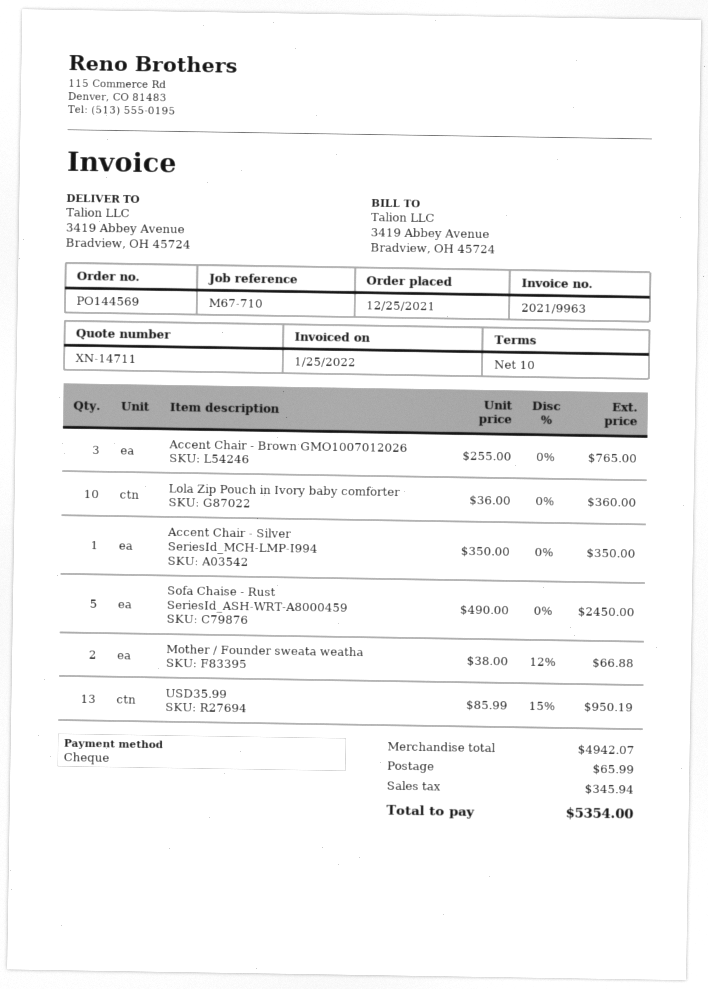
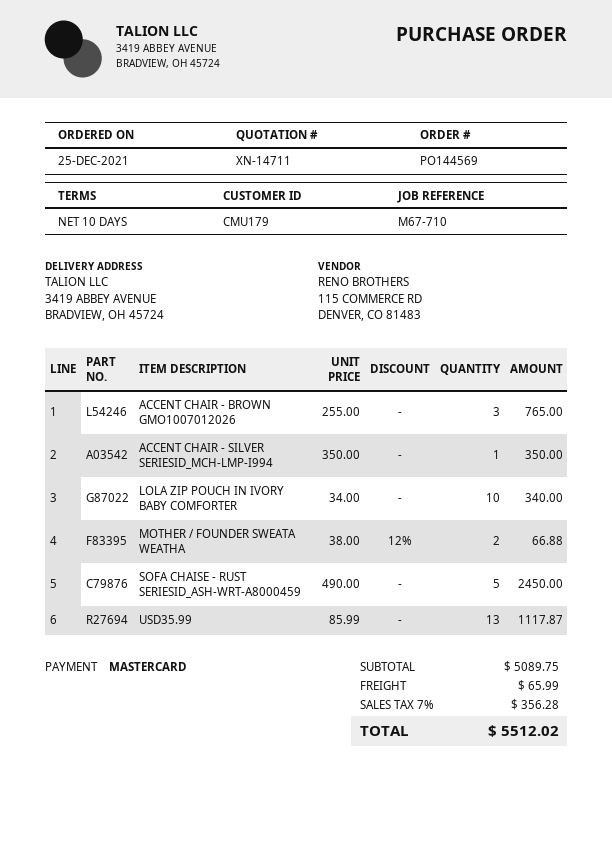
payment method: cheque -> Mastercard
Lola Zip Pouch in Ivory baby comforter: 10 x 36.00 = 360.00 -> 10 x 34.00 = 340.00
USD35.99: 13 x 85.99 - 15% = 950.19 -> 13 x 85.99 = 1117.87
subtotal: 4942.07 -> 5089.75
tax: 345.94 -> 356.28
total: 5354.00 -> 5512.02

